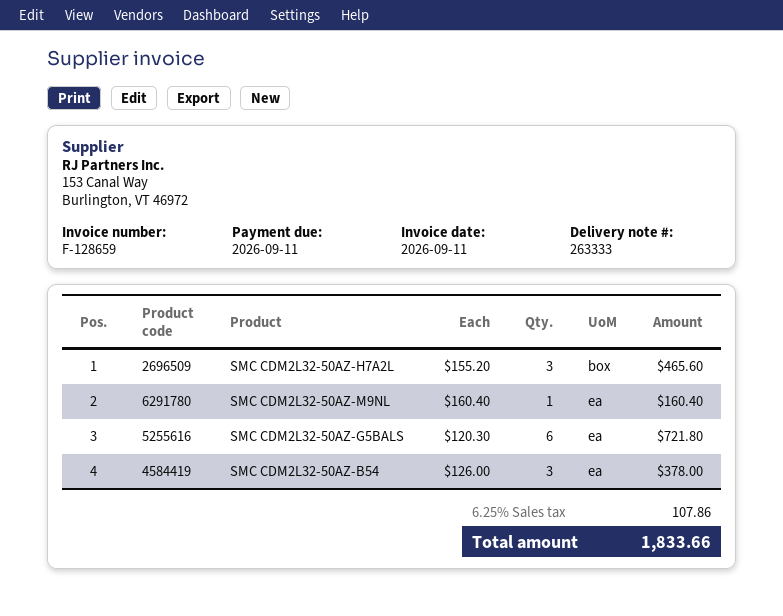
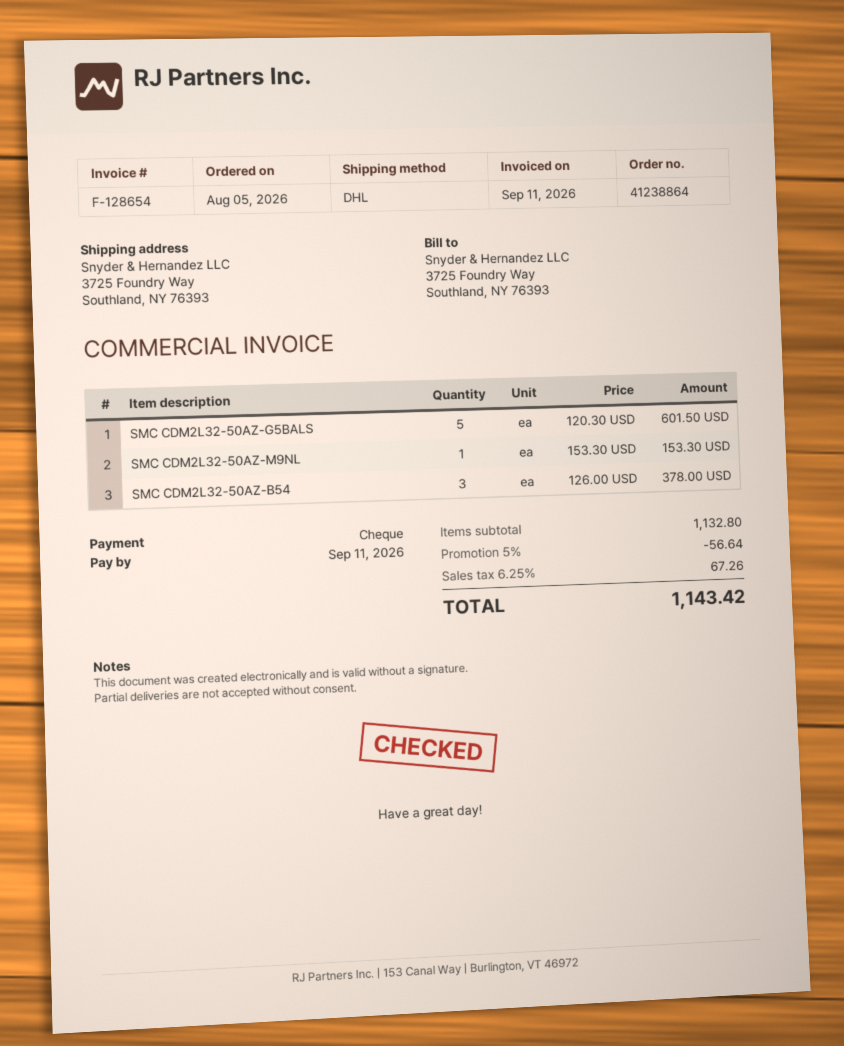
invoice number: F-128659 -> F-128654
SMC CDM2L32-50AZ-H7A2L: 3 x 155.20 = 465.60 -> none
SMC CDM2L32-50AZ-M9NL: 1 x 160.40 = 160.40 -> 1 x 153.30 = 153.30
SMC CDM2L32-50AZ-G5BALS: 6 x 120.30 = 721.80 -> 5 x 120.30 = 601.50
discount: none -> 5% = 56.64
tax: 6.25% = 107.86 -> 6.25% = 67.26
total: 1833.66 -> 1143.42

